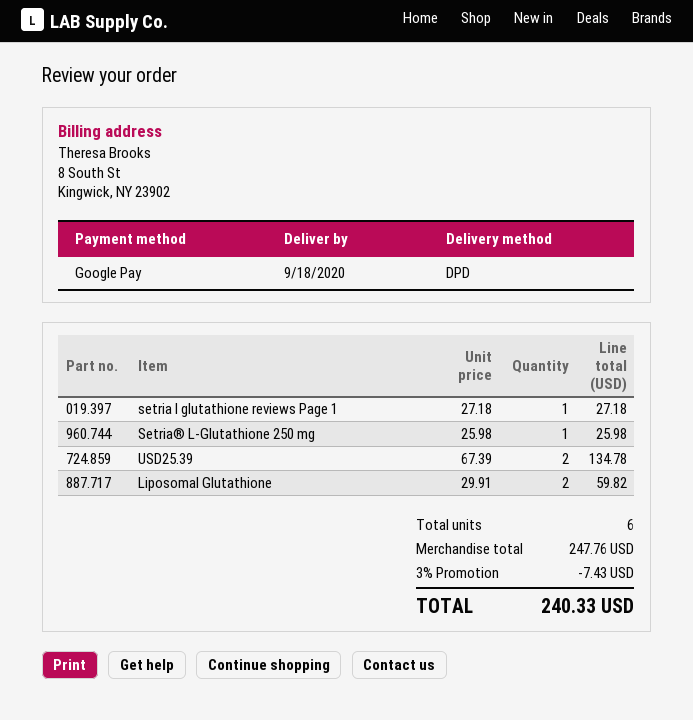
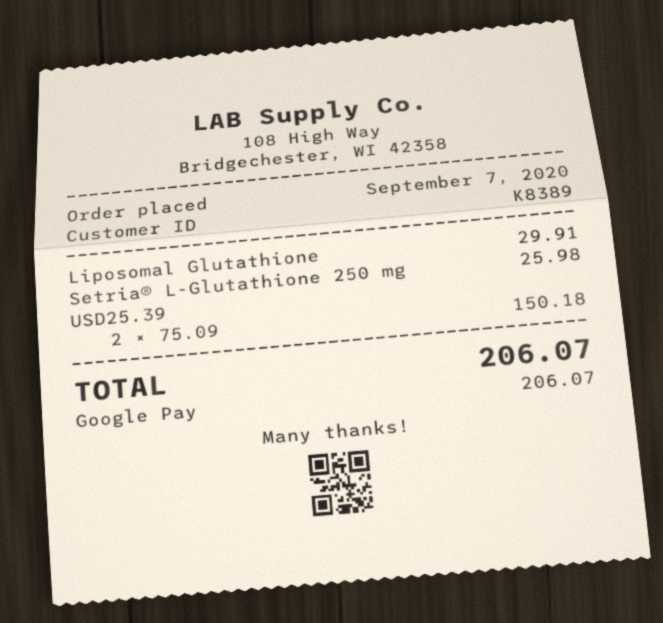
setria l glutathione reviews Page 1: 1 x 27.18 = 27.18 -> none
USD25.39: 2 x 67.39 = 134.78 -> 2 x 75.09 = 150.18
Liposomal Glutathione: 2 x 29.91 = 59.82 -> 1 x 29.91 = 29.91
discount: 3% = 7.43 -> none
total: 240.33 -> 206.07

